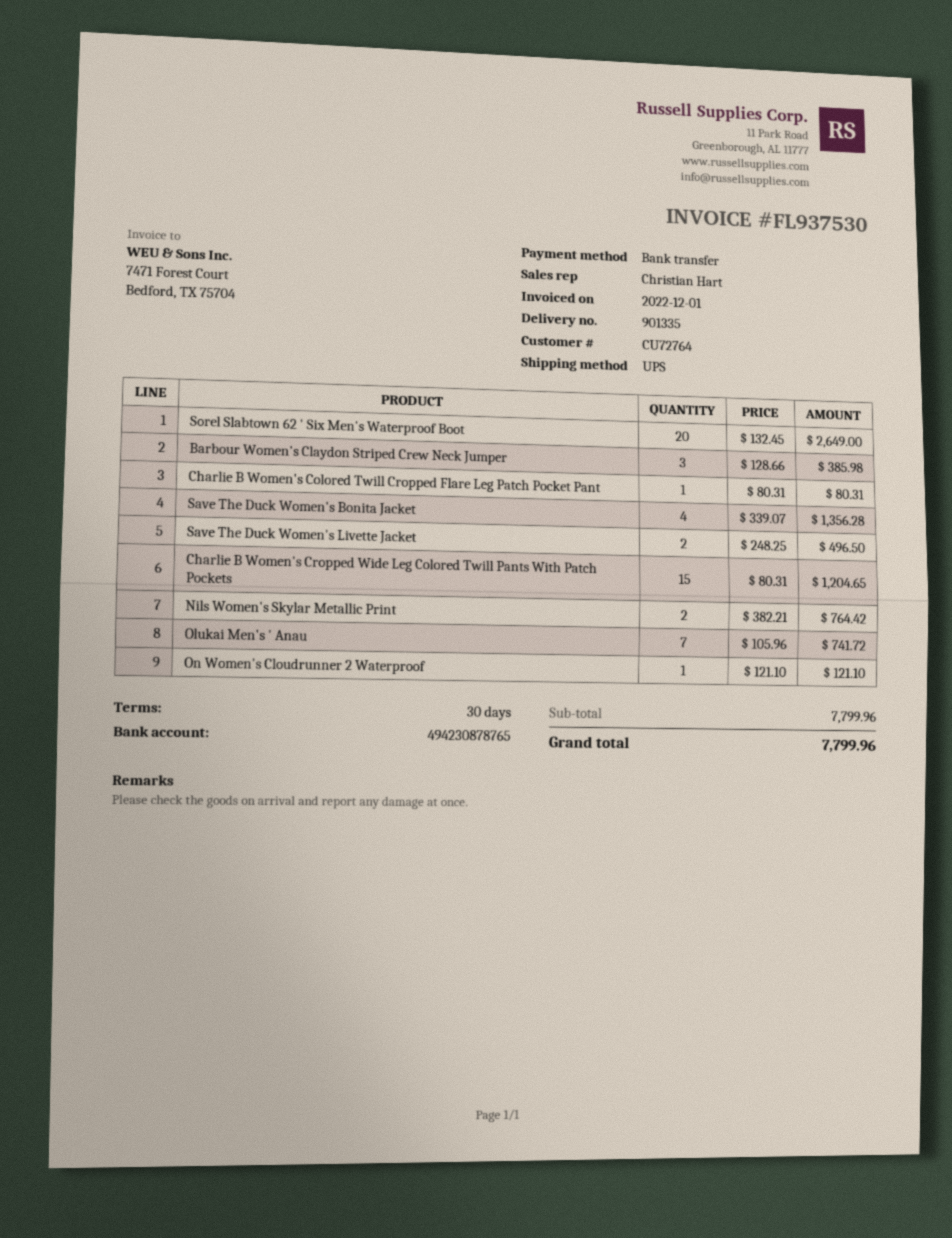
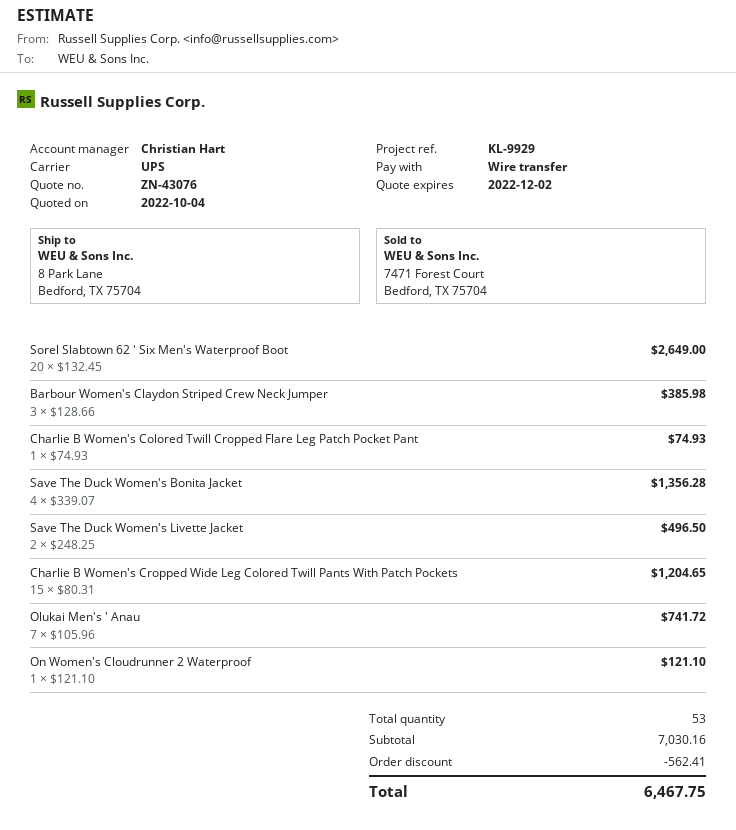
Charlie B Women's Colored Twill Cropped Flare Leg Patch Pocket Pant: 1 x 80.31 = 80.31 -> 1 x 74.93 = 74.93
Nils Women's Skylar Metallic Print: 2 x 382.21 = 764.42 -> none
subtotal: 7799.96 -> 7030.16
discount: none -> 562.41
total: 7799.96 -> 6467.75

